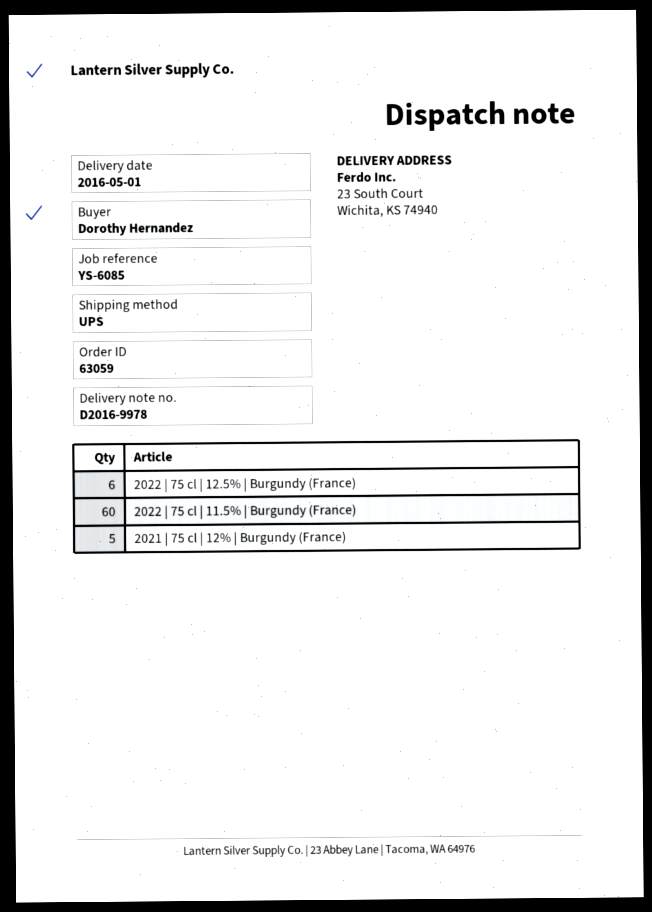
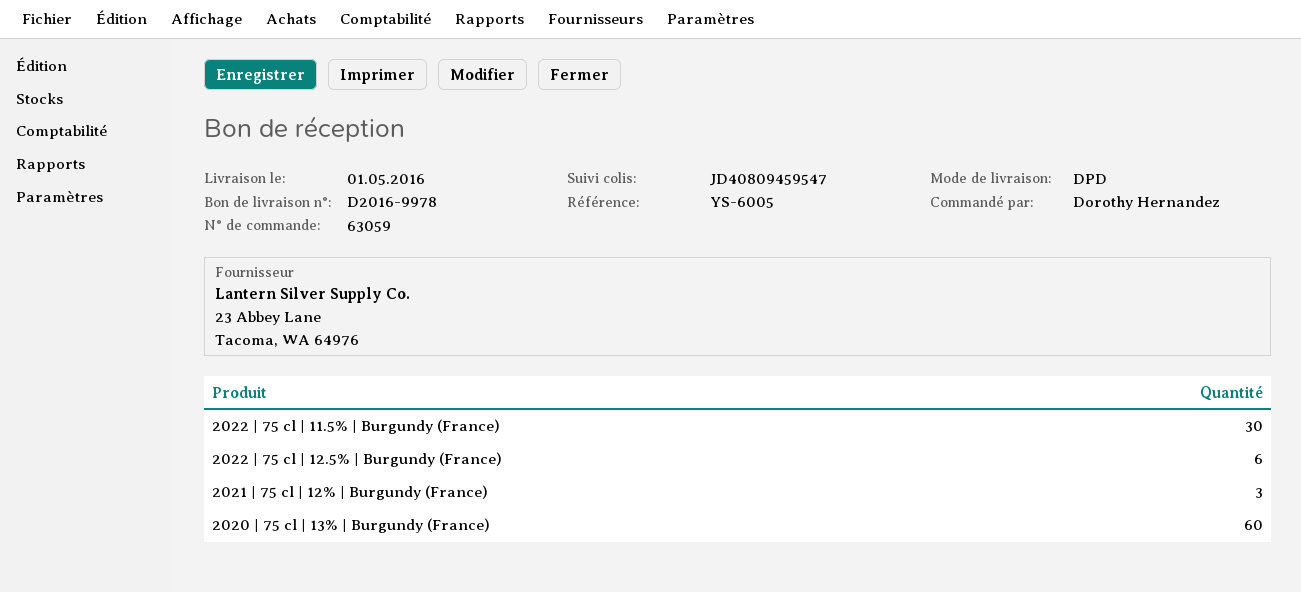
reference: YS-6085 -> YS-6005
shipping method: UPS -> DPD
2022 | 75 cl | 11.5% | Burgundy (France): 60 -> 30
2021 | 75 cl | 12% | Burgundy (France): 5 -> 3
2020 | 75 cl | 13% | Burgundy (France): none -> 60

